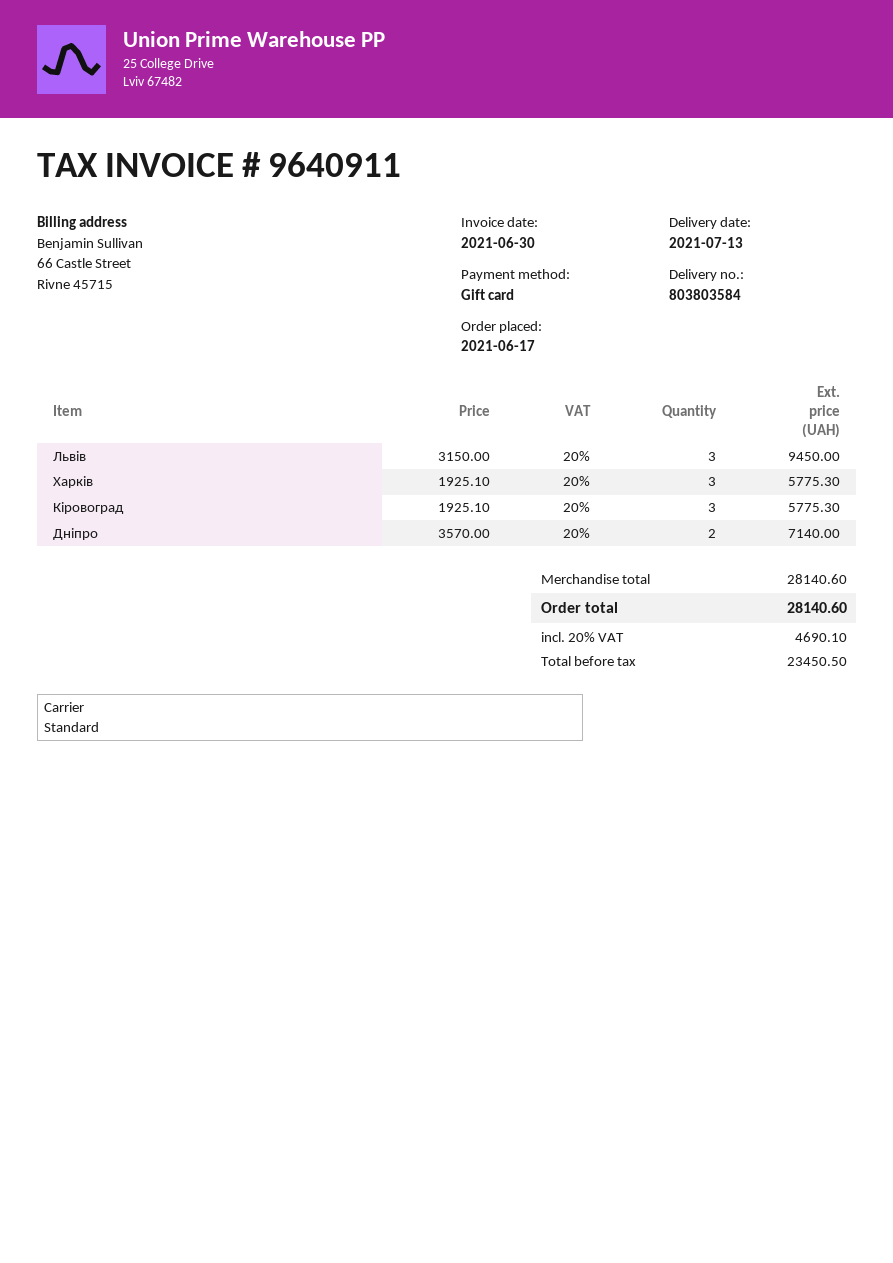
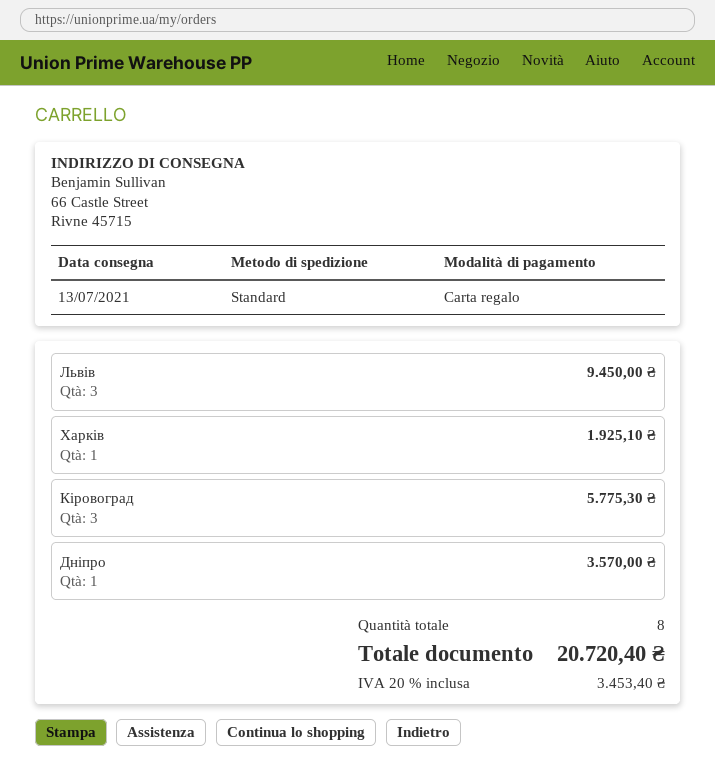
Харків: 3 for 5775.30 -> 1 for 1925.10
Дніпро: 2 for 7140.00 -> 1 for 3570.00
tax: 20% = 4690.10 -> 20% = 3453.40
total: 28140.60 -> 20720.40

